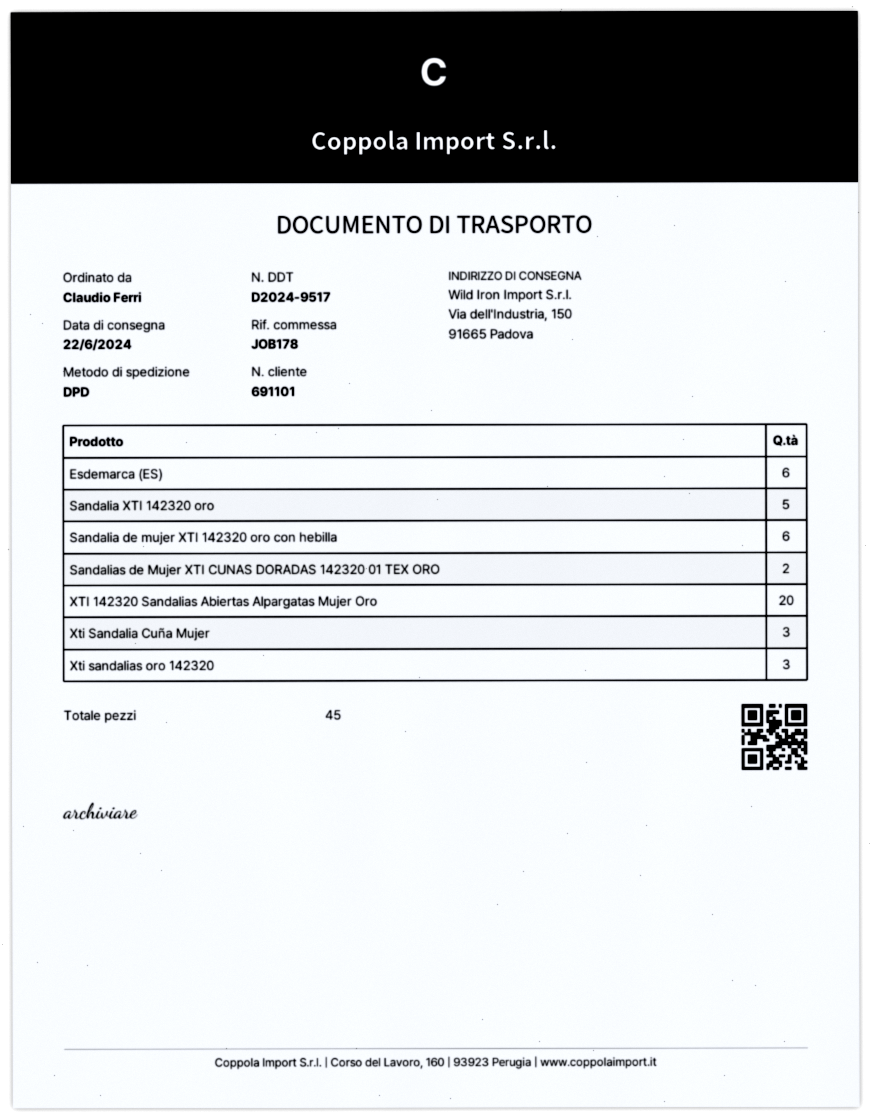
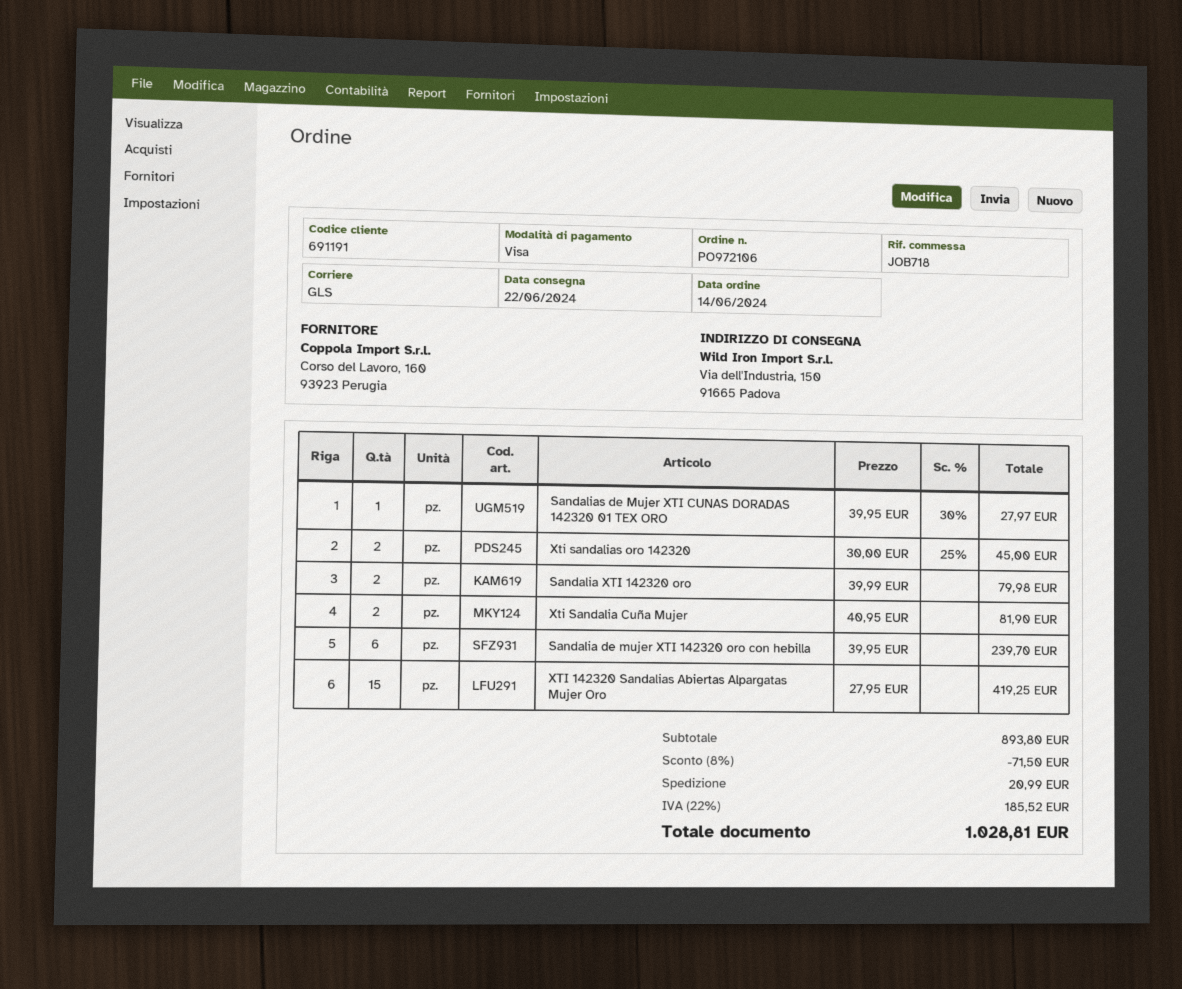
customer number: 691101 -> 691191
reference: JOB178 -> JOB718
shipping method: DPD -> GLS
Esdemarca (ES): 6 -> none
Sandalia XTI 142320 oro: 5 -> 2
Sandalias de Mujer XTI CUNAS DORADAS 142320 01 TEX ORO: 2 -> 1
XTI 142320 Sandalias Abiertas Alpargatas Mujer Oro: 20 -> 15
Xti Sandalia Cuña Mujer: 3 -> 2
Xti sandalias oro 142320: 3 -> 2

